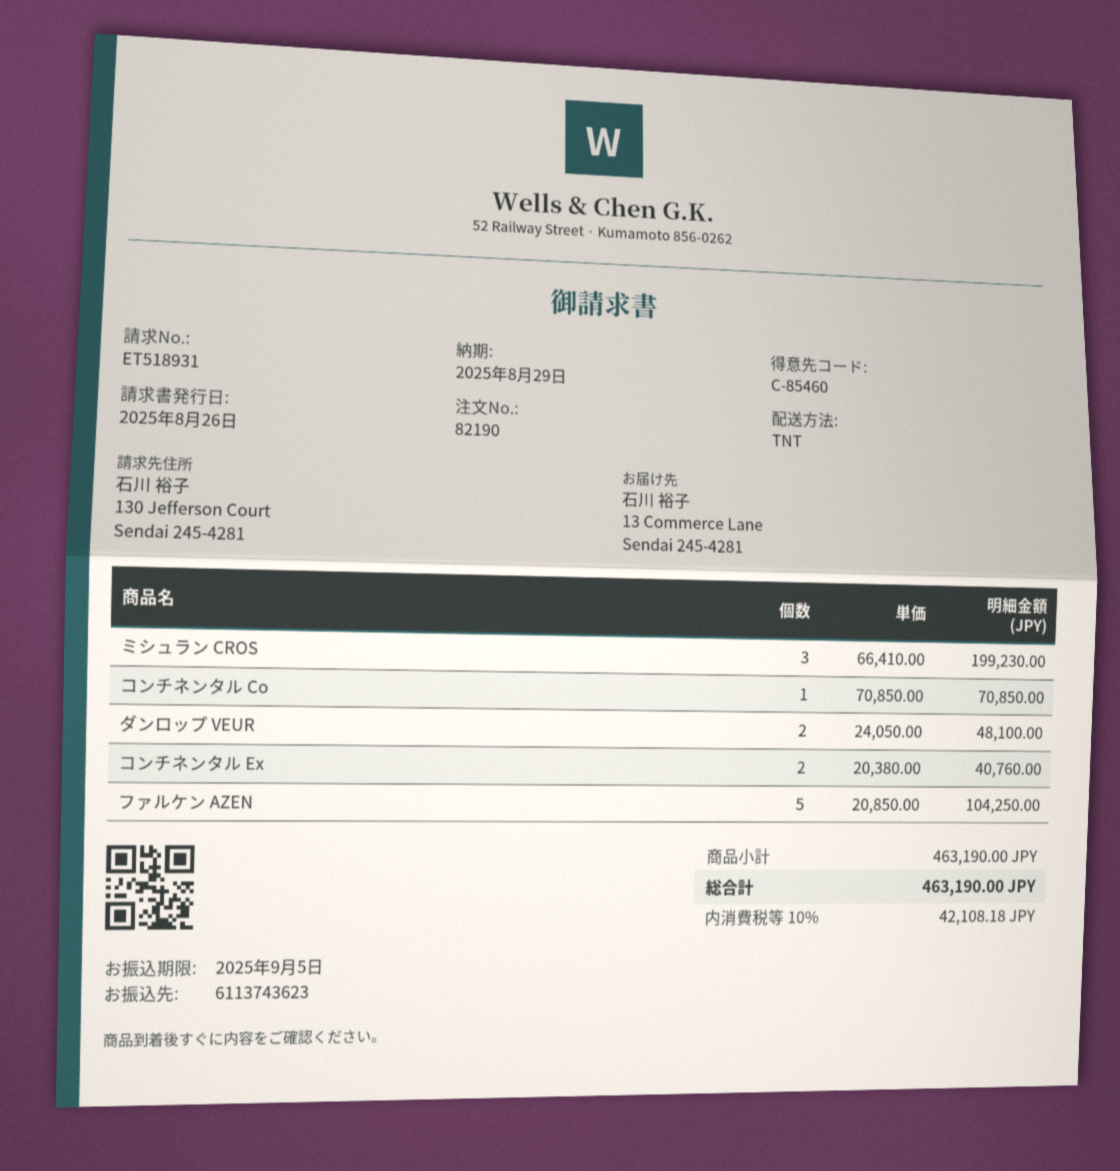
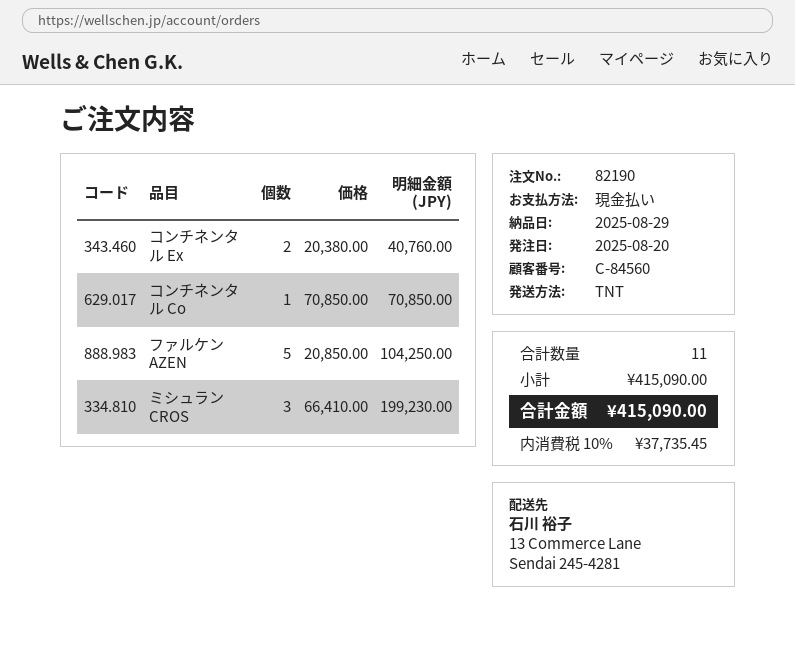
customer number: C-85460 -> C-84560
ダンロップ VEUR: 2 x 24050.00 = 48100.00 -> none
subtotal: 463190.00 -> 415090.00
tax: 10% = 42108.18 -> 10% = 37735.45
total: 463190.00 -> 415090.00

